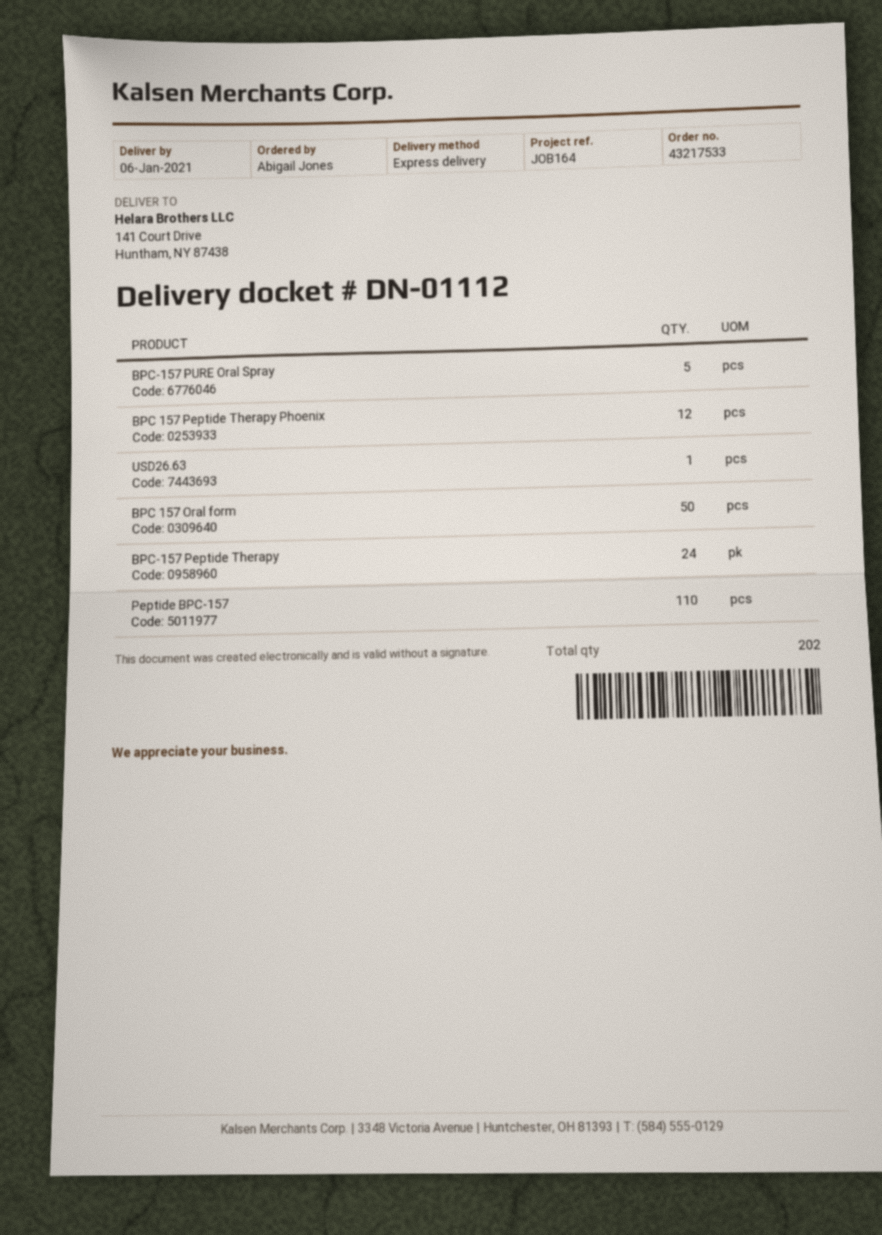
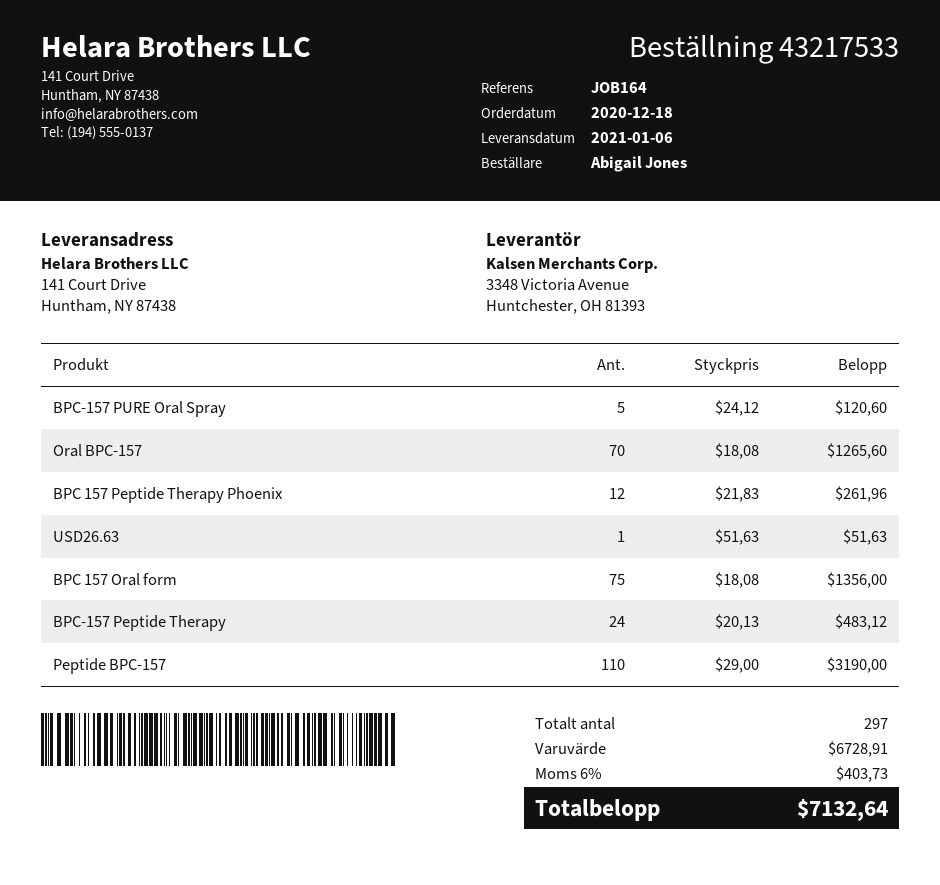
BPC 157 Oral form: 50 -> 75
Oral BPC-157: none -> 70
total quantity: 202 -> 297

